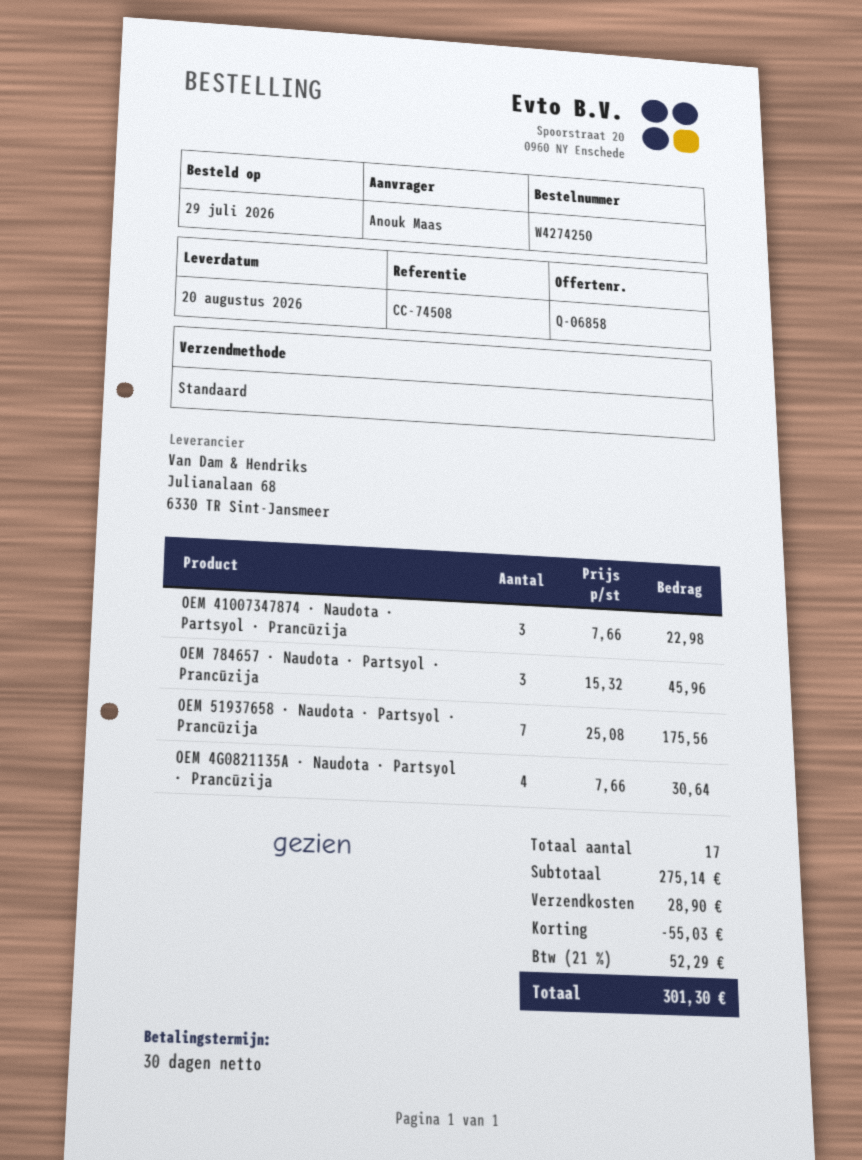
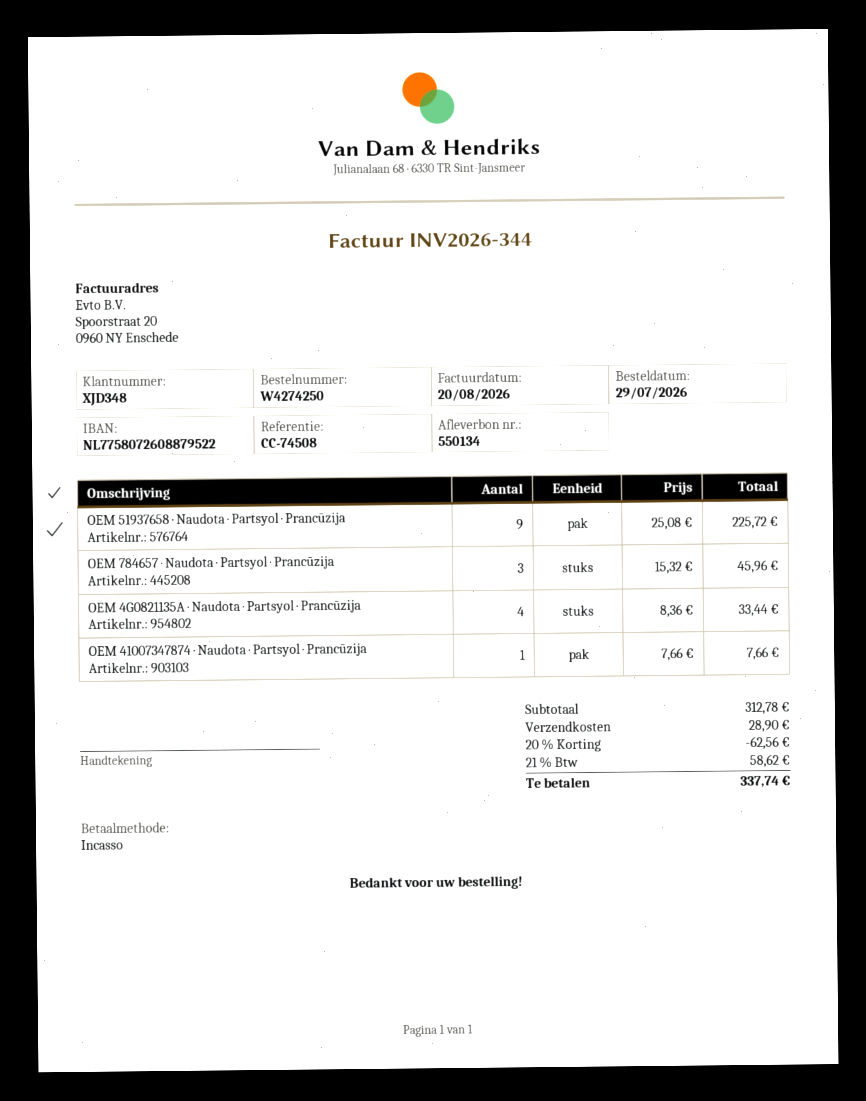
OEM 41007347874 · Naudota · Partsyol · Prancūzija: 3 x 7.66 = 22.98 -> 1 x 7.66 = 7.66
OEM 51937658 · Naudota · Partsyol · Prancūzija: 7 x 25.08 = 175.56 -> 9 x 25.08 = 225.72
OEM 4G0821135A · Naudota · Partsyol · Prancūzija: 4 x 7.66 = 30.64 -> 4 x 8.36 = 33.44
subtotal: 275.14 -> 312.78
discount: 55.03 -> 62.56
tax: 21% = 52.29 -> 21% = 58.62
total: 301.30 -> 337.74

